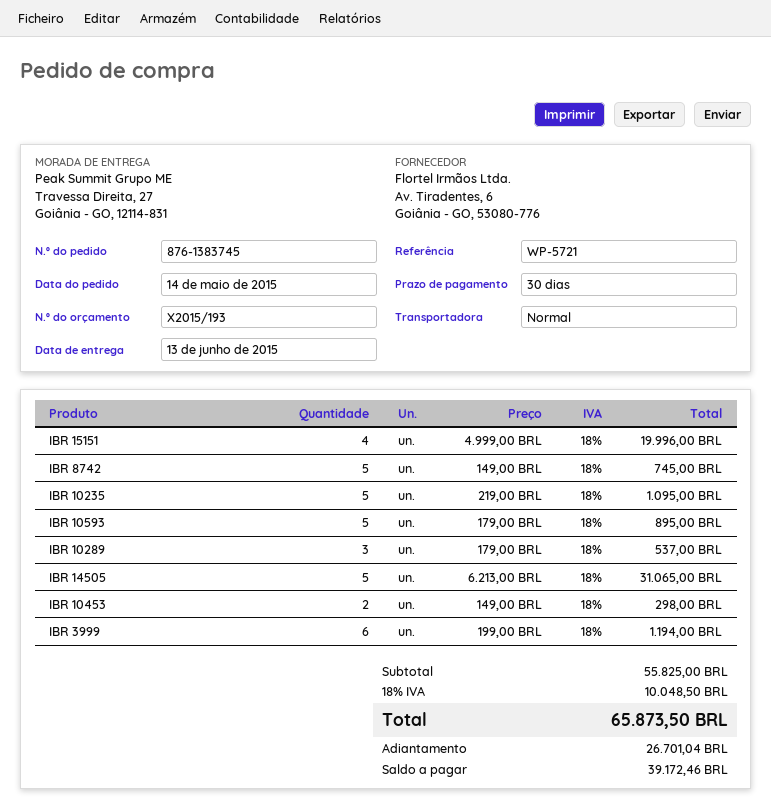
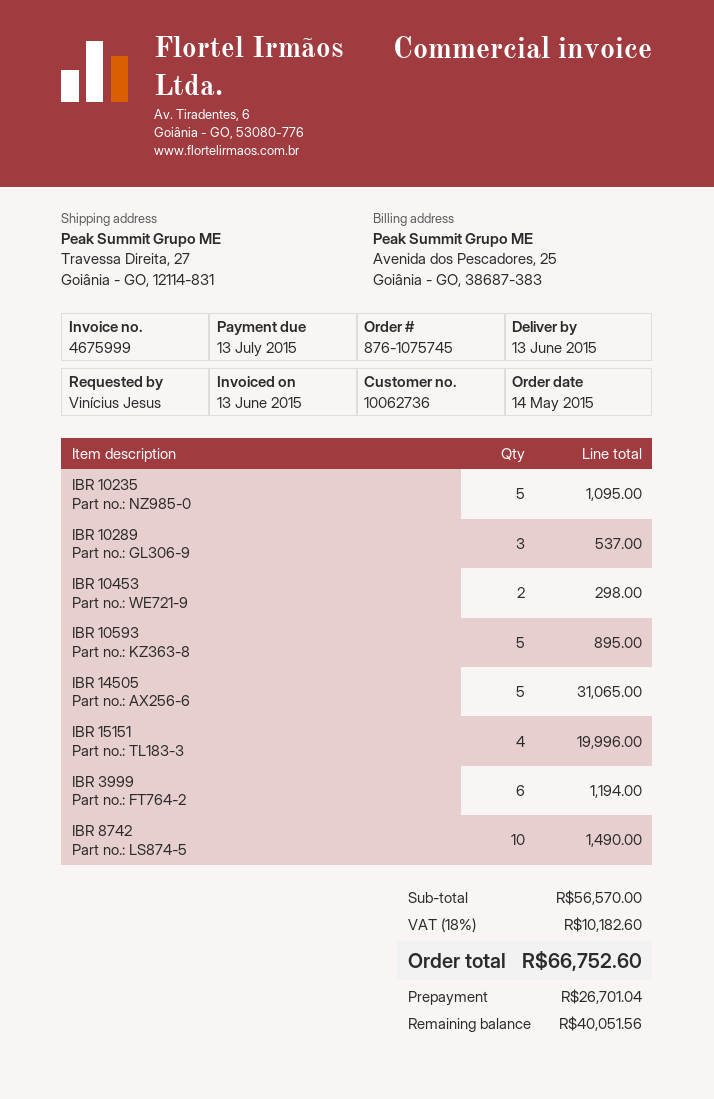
order number: 876-1383745 -> 876-1075745
IBR 8742: 5 for 745.00 -> 10 for 1490.00
subtotal: 55825.00 -> 56570.00
tax: 18% = 10048.50 -> 18% = 10182.60
total: 65873.50 -> 66752.60
balance: 39172.46 -> 40051.56

